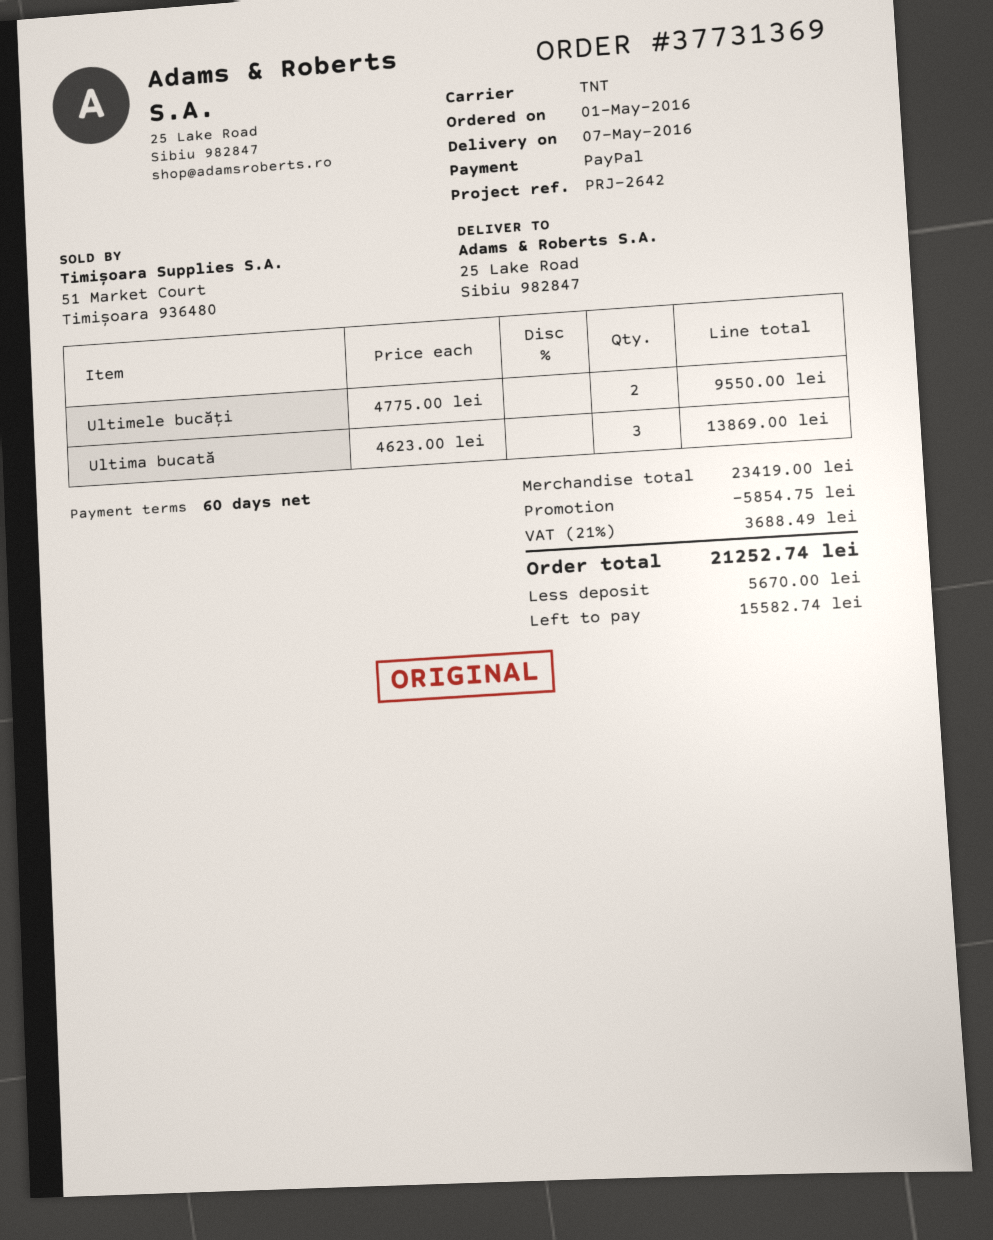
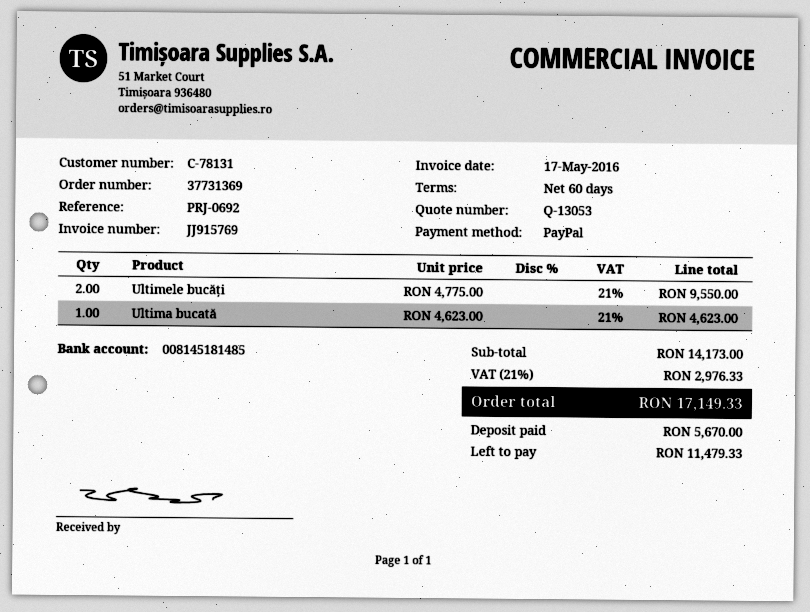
reference: PRJ-2642 -> PRJ-0692
Ultima bucată: 3 x 4623.00 = 13869.00 -> 1 x 4623.00 = 4623.00
subtotal: 23419.00 -> 14173.00
discount: 5854.75 -> none
tax: 21% = 3688.49 -> 21% = 2976.33
total: 21252.74 -> 17149.33
balance: 15582.74 -> 11479.33

